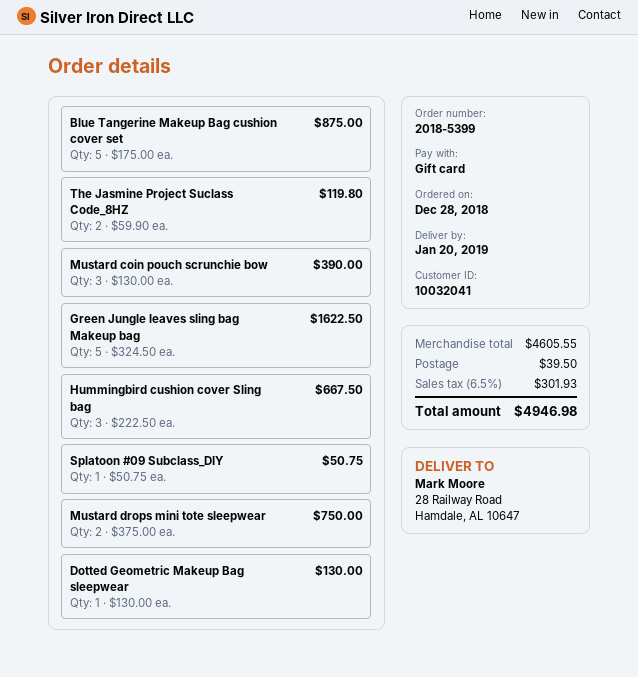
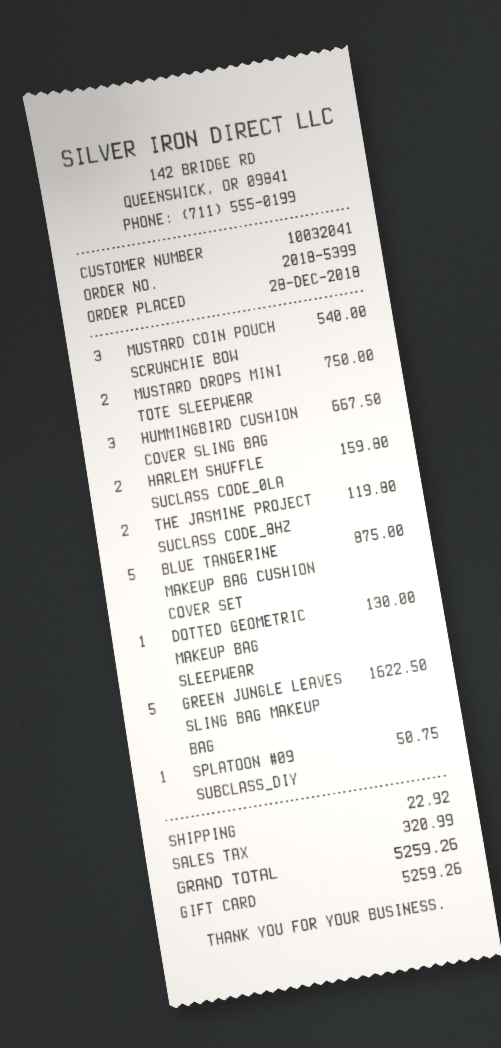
Mustard coin pouch scrunchie bow: 3 for 390.00 -> 3 for 540.00
HARLEM SHUFFLE SUCLASS CODE_0LA: none -> 2 for 159.80
shipping: 39.50 -> 22.92
tax: 301.93 -> 320.99
total: 4946.98 -> 5259.26

